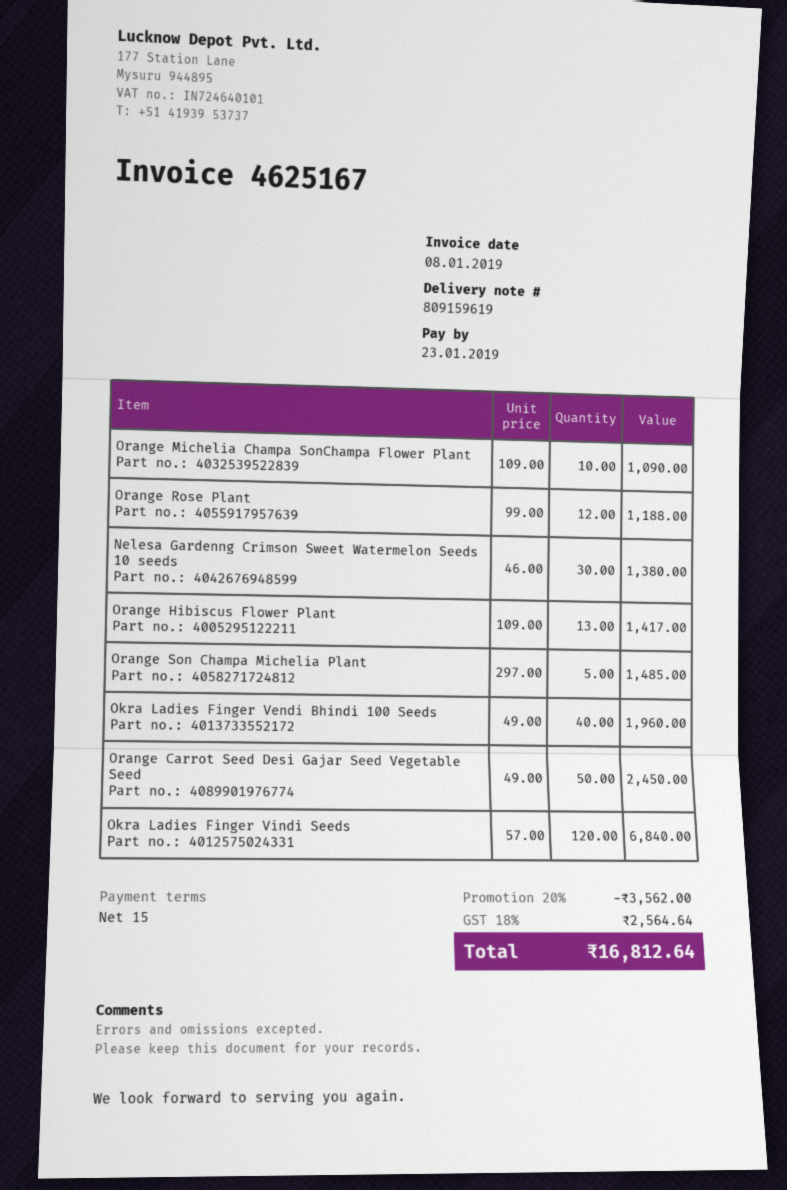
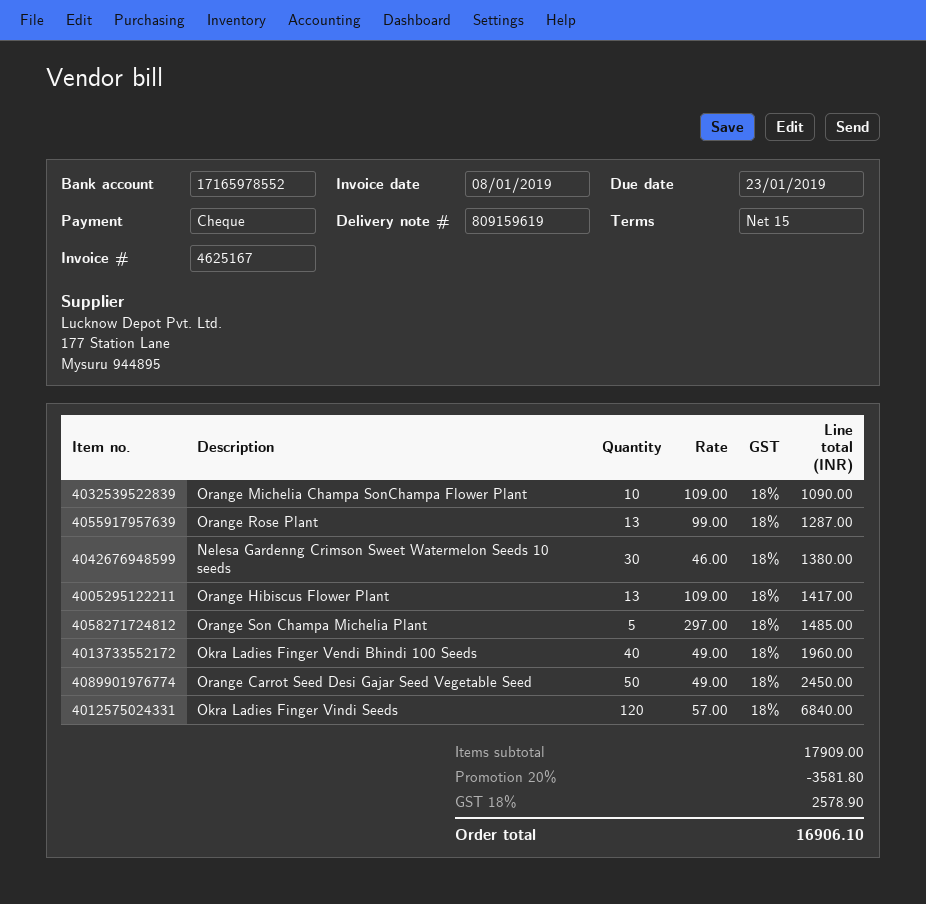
Orange Rose Plant: 12 x 99.00 = 1188.00 -> 13 x 99.00 = 1287.00
discount: 20% = 3562.00 -> 20% = 3581.80
tax: 18% = 2564.64 -> 18% = 2578.90
total: 16812.64 -> 16906.10

